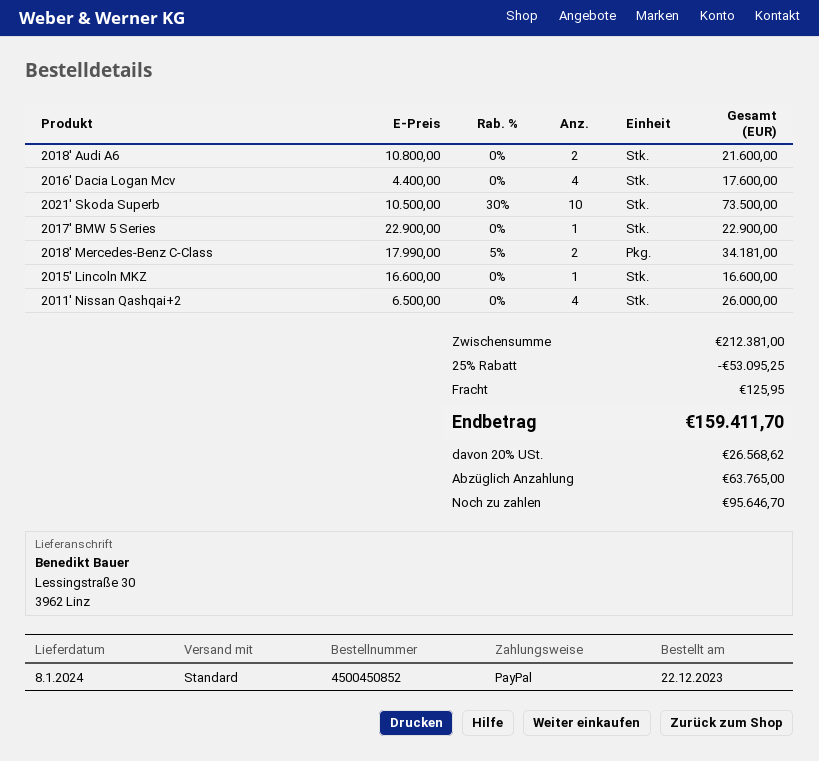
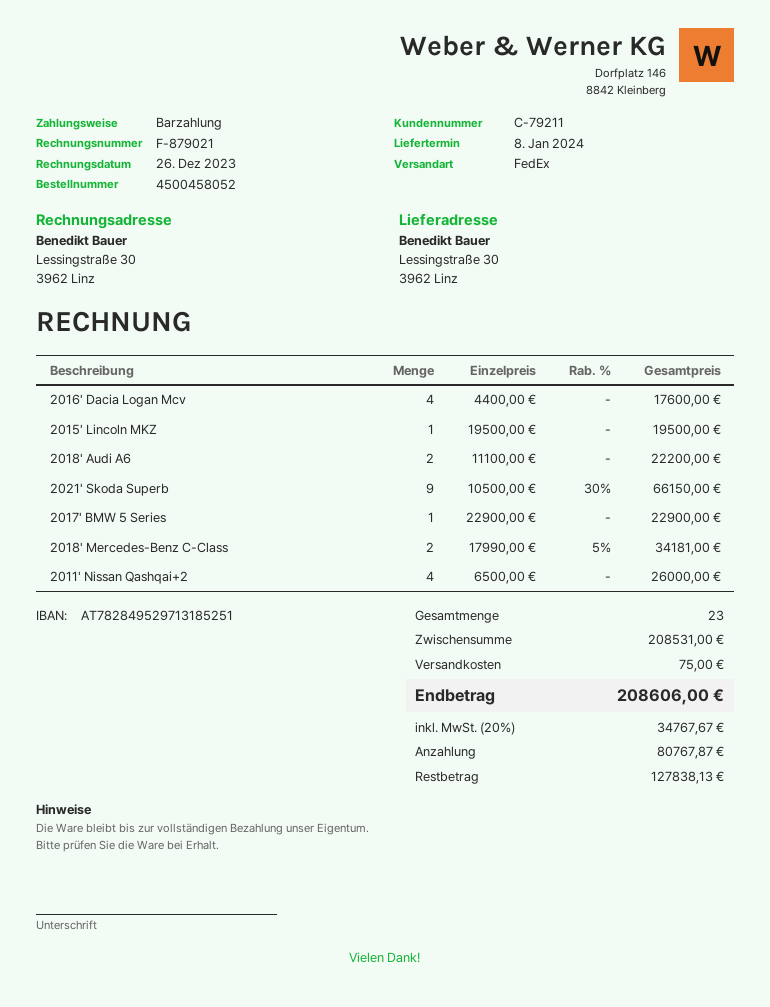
order number: 4500450852 -> 4500458052
payment method: PayPal -> cash
shipping method: standard -> FedEx
2018' Audi A6: 2 x 10800.00 = 21600.00 -> 2 x 11100.00 = 22200.00
2021' Skoda Superb: 10 x 10500.00 - 30% = 73500.00 -> 9 x 10500.00 - 30% = 66150.00
2015' Lincoln MKZ: 1 x 16600.00 = 16600.00 -> 1 x 19500.00 = 19500.00
subtotal: 212381.00 -> 208531.00
discount: 25% = 53095.25 -> none
shipping: 125.95 -> 75.00
tax: 20% = 26568.62 -> 20% = 34767.67
total: 159411.70 -> 208606.00
deposit: 63765.00 -> 80767.87
balance: 95646.70 -> 127838.13

